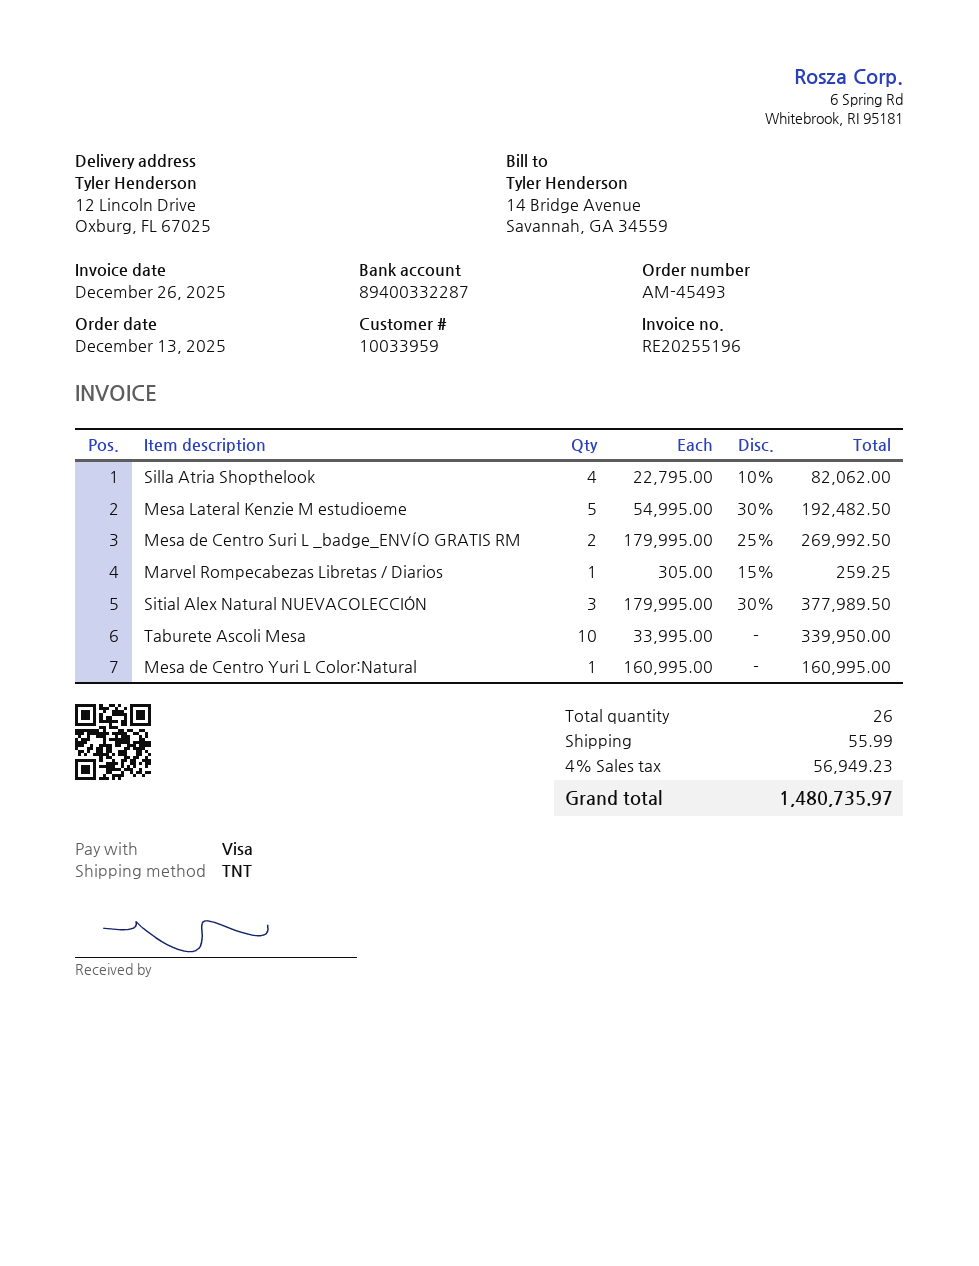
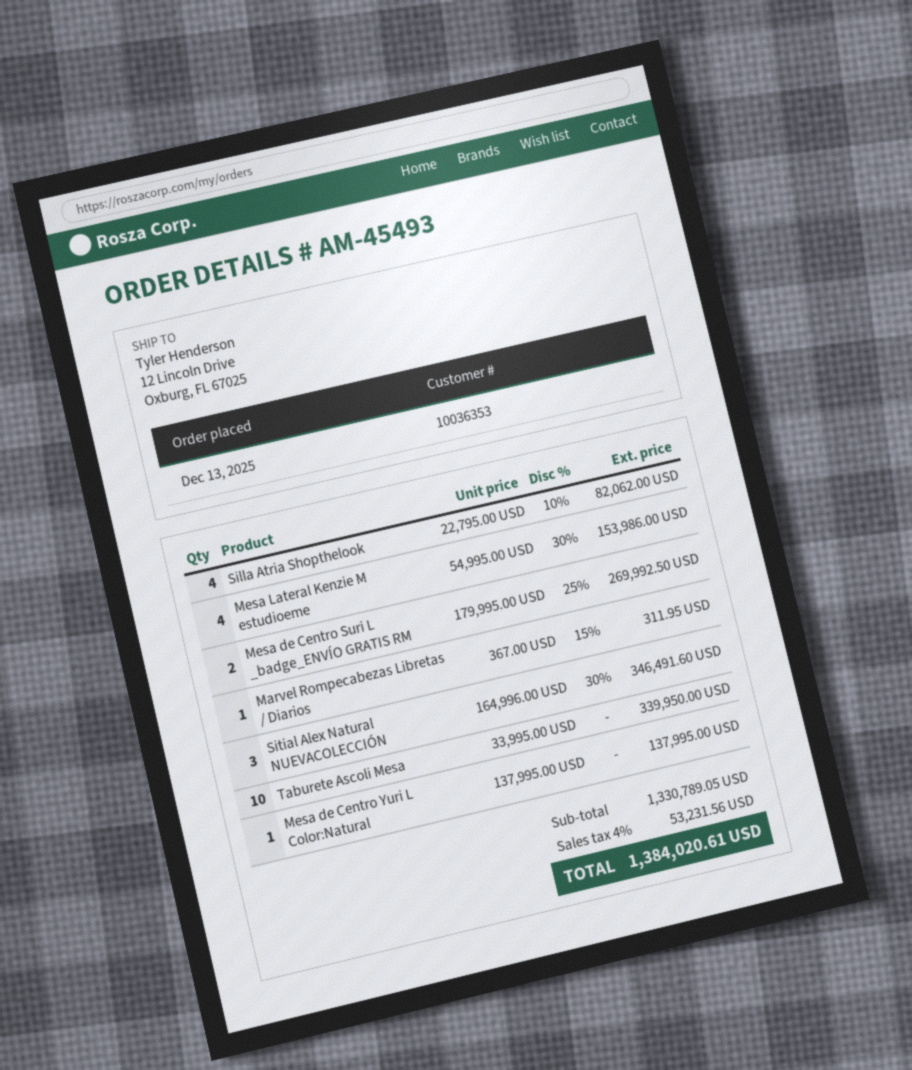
customer number: 10033959 -> 10036353
Mesa Lateral Kenzie M estudioeme: 5 x 54995.00 - 30% = 192482.50 -> 4 x 54995.00 - 30% = 153986.00
Marvel Rompecabezas Libretas / Diarios: 1 x 305.00 - 15% = 259.25 -> 1 x 367.00 - 15% = 311.95
Sitial Alex Natural NUEVACOLECCIÓN: 3 x 179995.00 - 30% = 377989.50 -> 3 x 164996.00 - 30% = 346491.60
Mesa de Centro Yuri L Color:Natural: 1 x 160995.00 = 160995.00 -> 1 x 137995.00 = 137995.00
shipping: 55.99 -> none
tax: 4% = 56949.23 -> 4% = 53231.56
total: 1480735.97 -> 1384020.61

